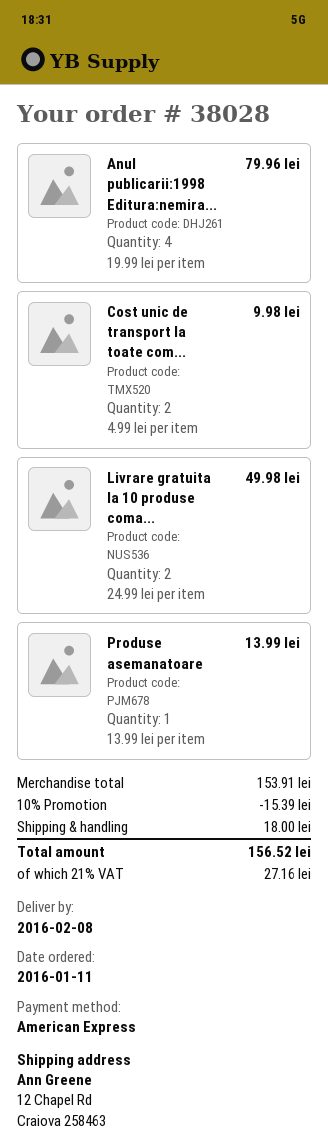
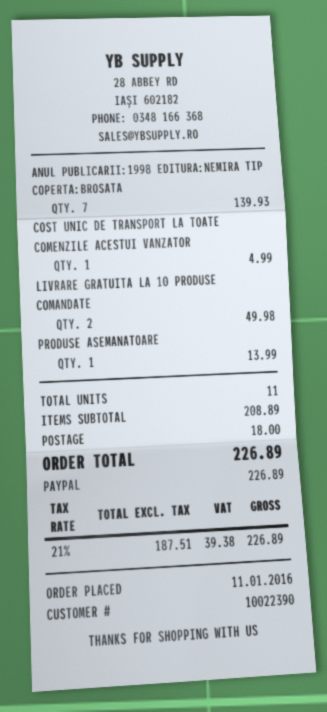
payment method: American Express -> PayPal
Anul publicarii:1998 Editura:nemira...: 4 for 79.96 -> 7 for 139.93
Cost unic de transport la toate com...: 2 for 9.98 -> 1 for 4.99
subtotal: 153.91 -> 208.89
discount: 10% = 15.39 -> none
tax: 21% = 27.16 -> 21% = 39.38
total: 156.52 -> 226.89

